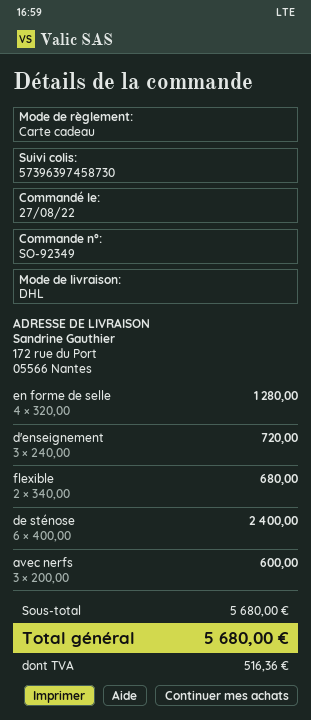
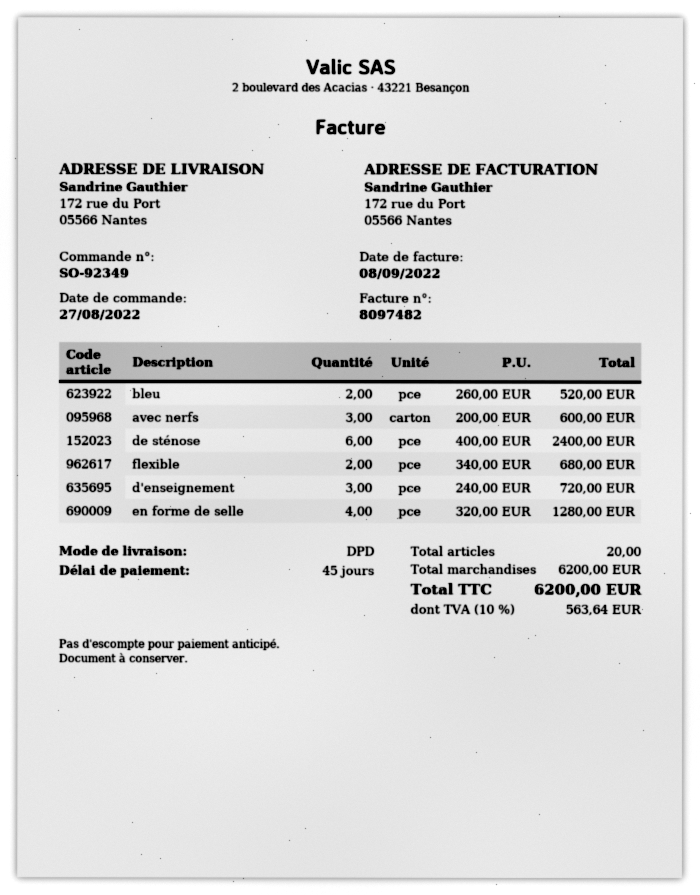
shipping method: DHL -> DPD
bleu: none -> 2 x 260.00 = 520.00
subtotal: 5680.00 -> 6200.00
tax: 516.36 -> 563.64
total: 5680.00 -> 6200.00

